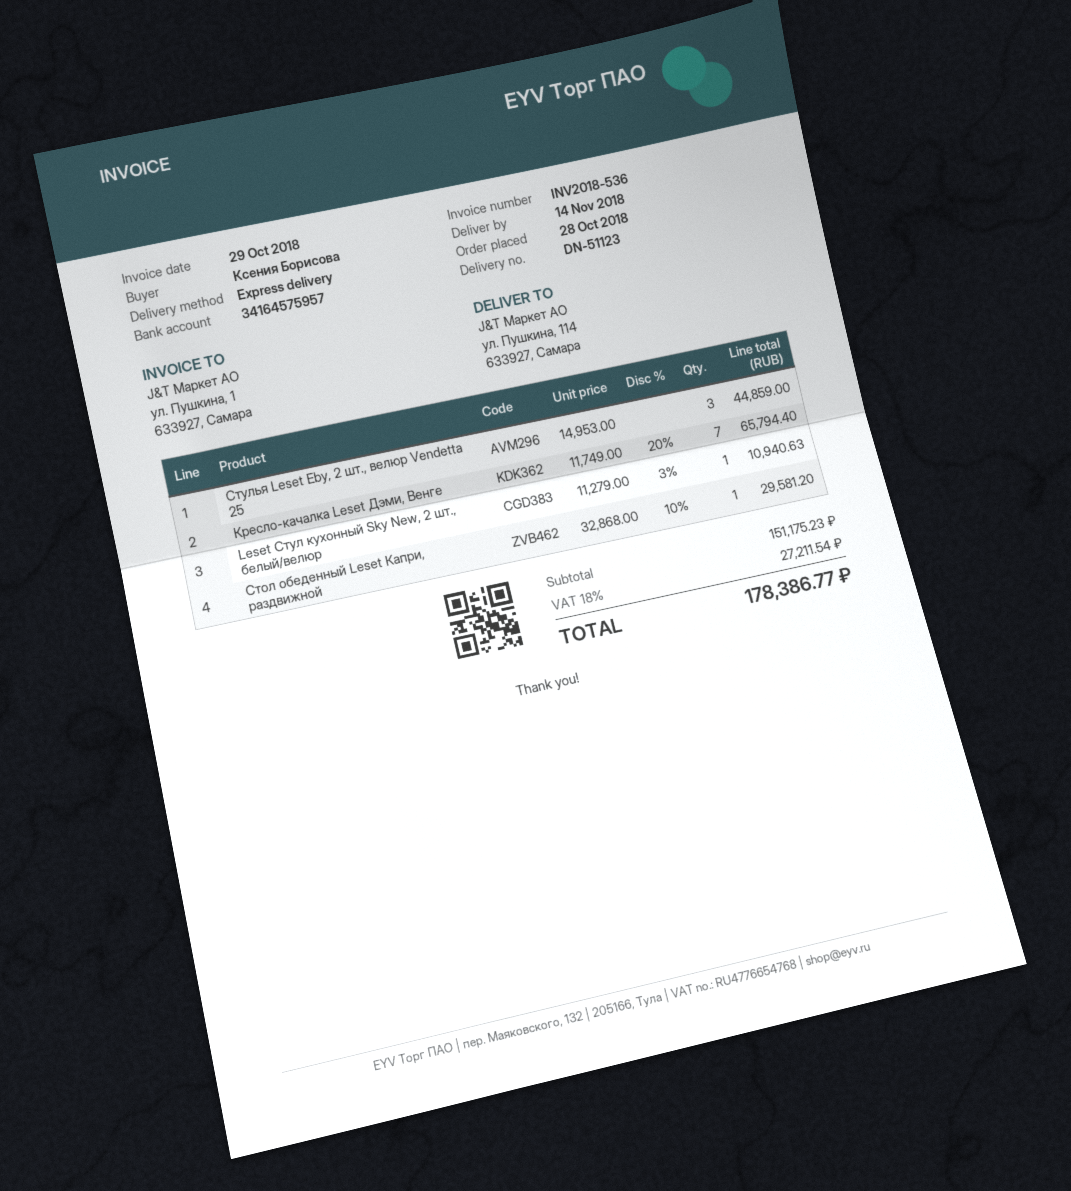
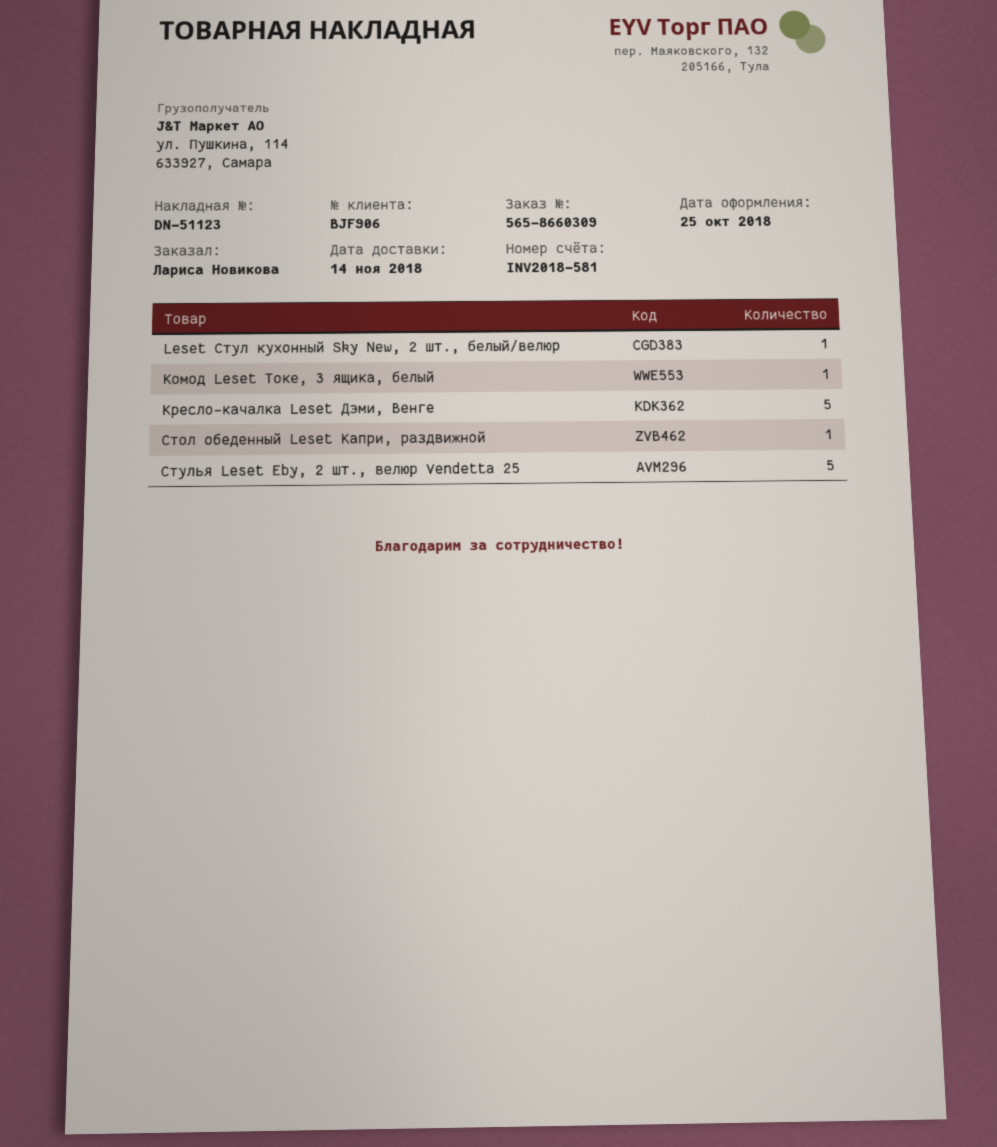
order date: 2018-10-28 -> 2018-10-25
invoice number: INV2018-536 -> INV2018-581
ordered by: Ксения Борисова -> Лариса Новикова
Стулья Leset Eby, 2 шт., велюр Vendetta 25: 3 -> 5
Кресло-качалка Leset Дэми, Венге: 7 -> 5
Комод Leset Токе, 3 ящика, белый: none -> 1

